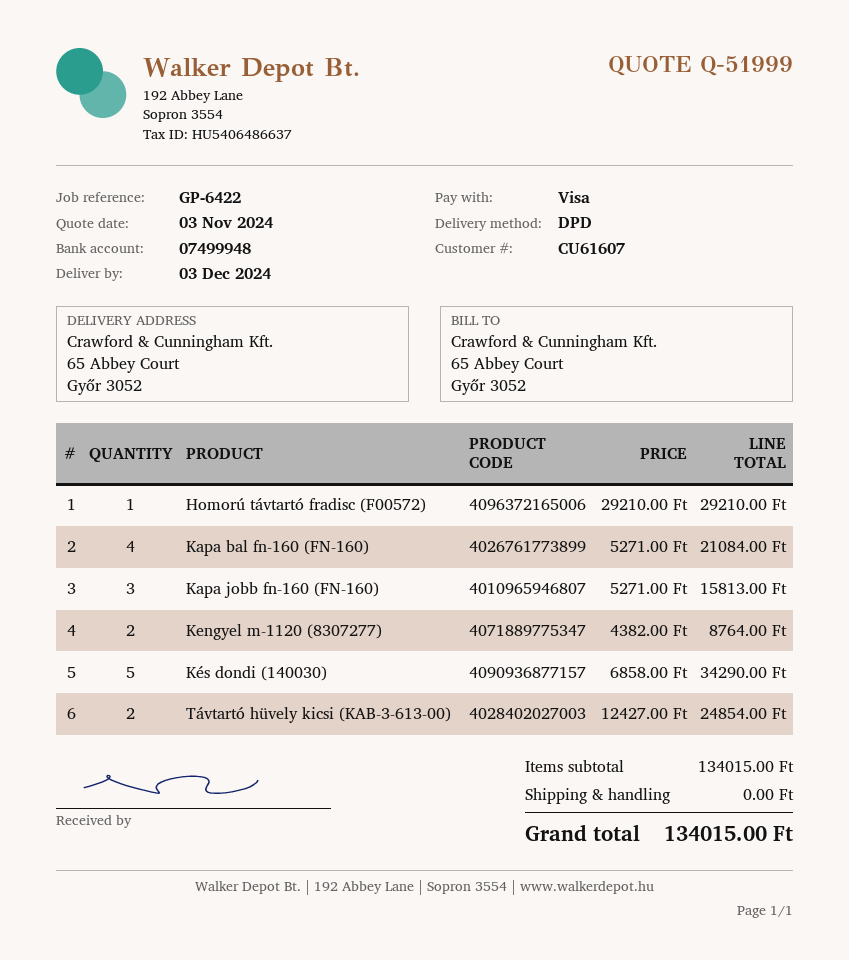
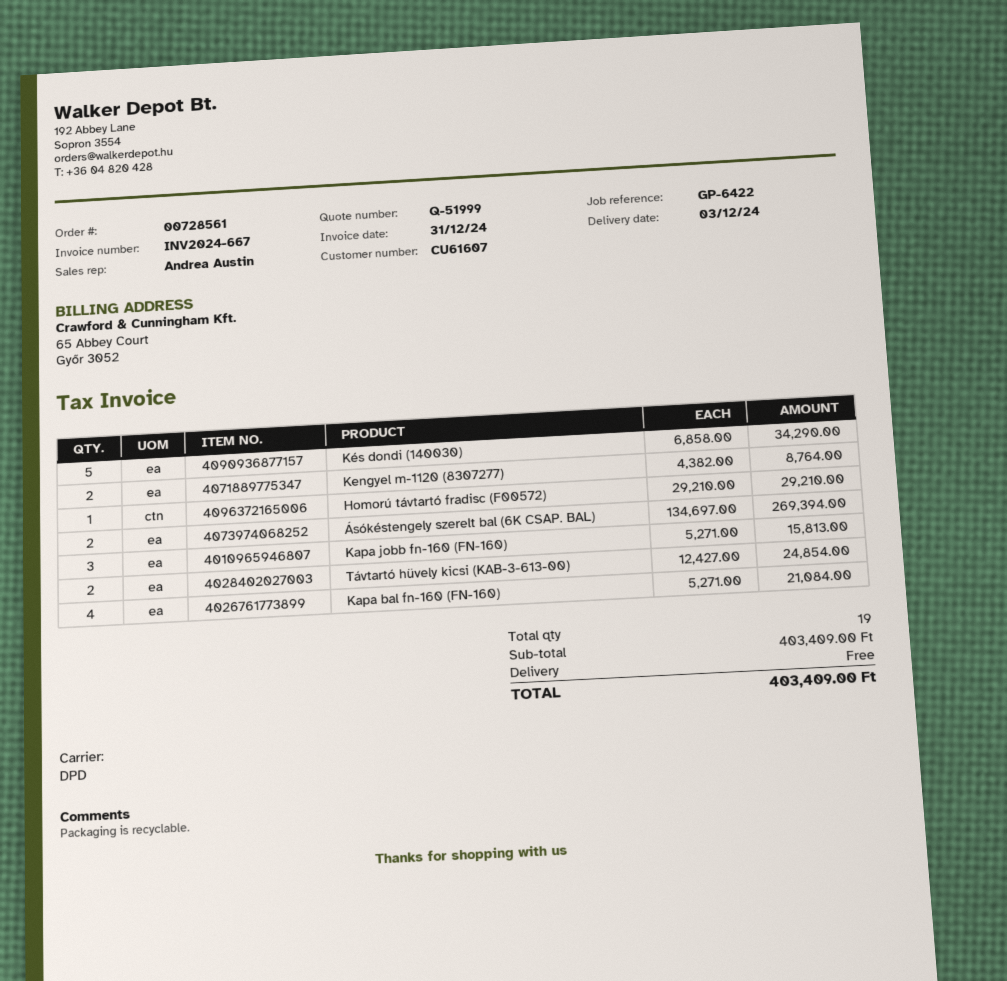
Ásókéstengely szerelt bal (6K CSAP. BAL): none -> 2 x 134697.00 = 269394.00
subtotal: 134015.00 -> 403409.00
total: 134015.00 -> 403409.00

